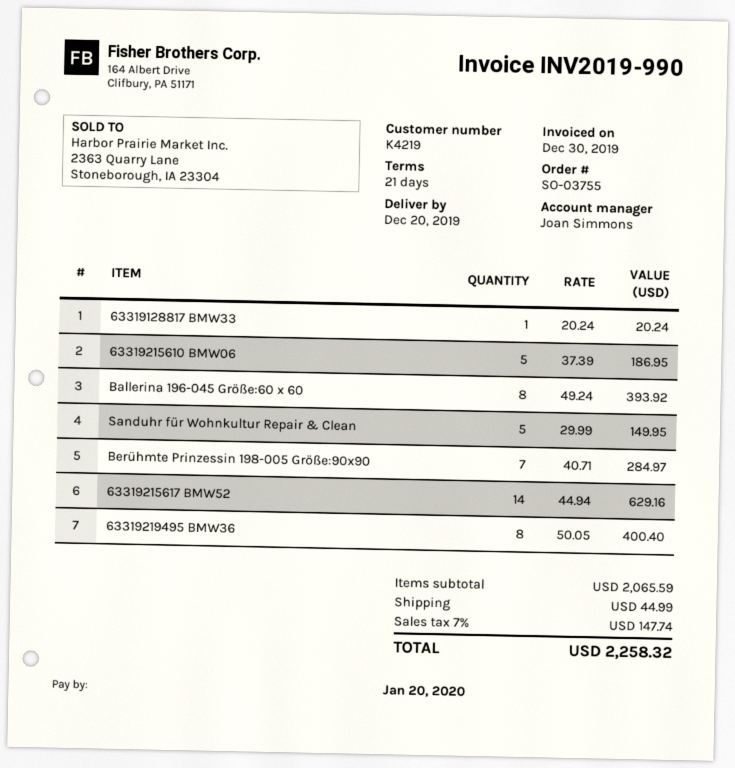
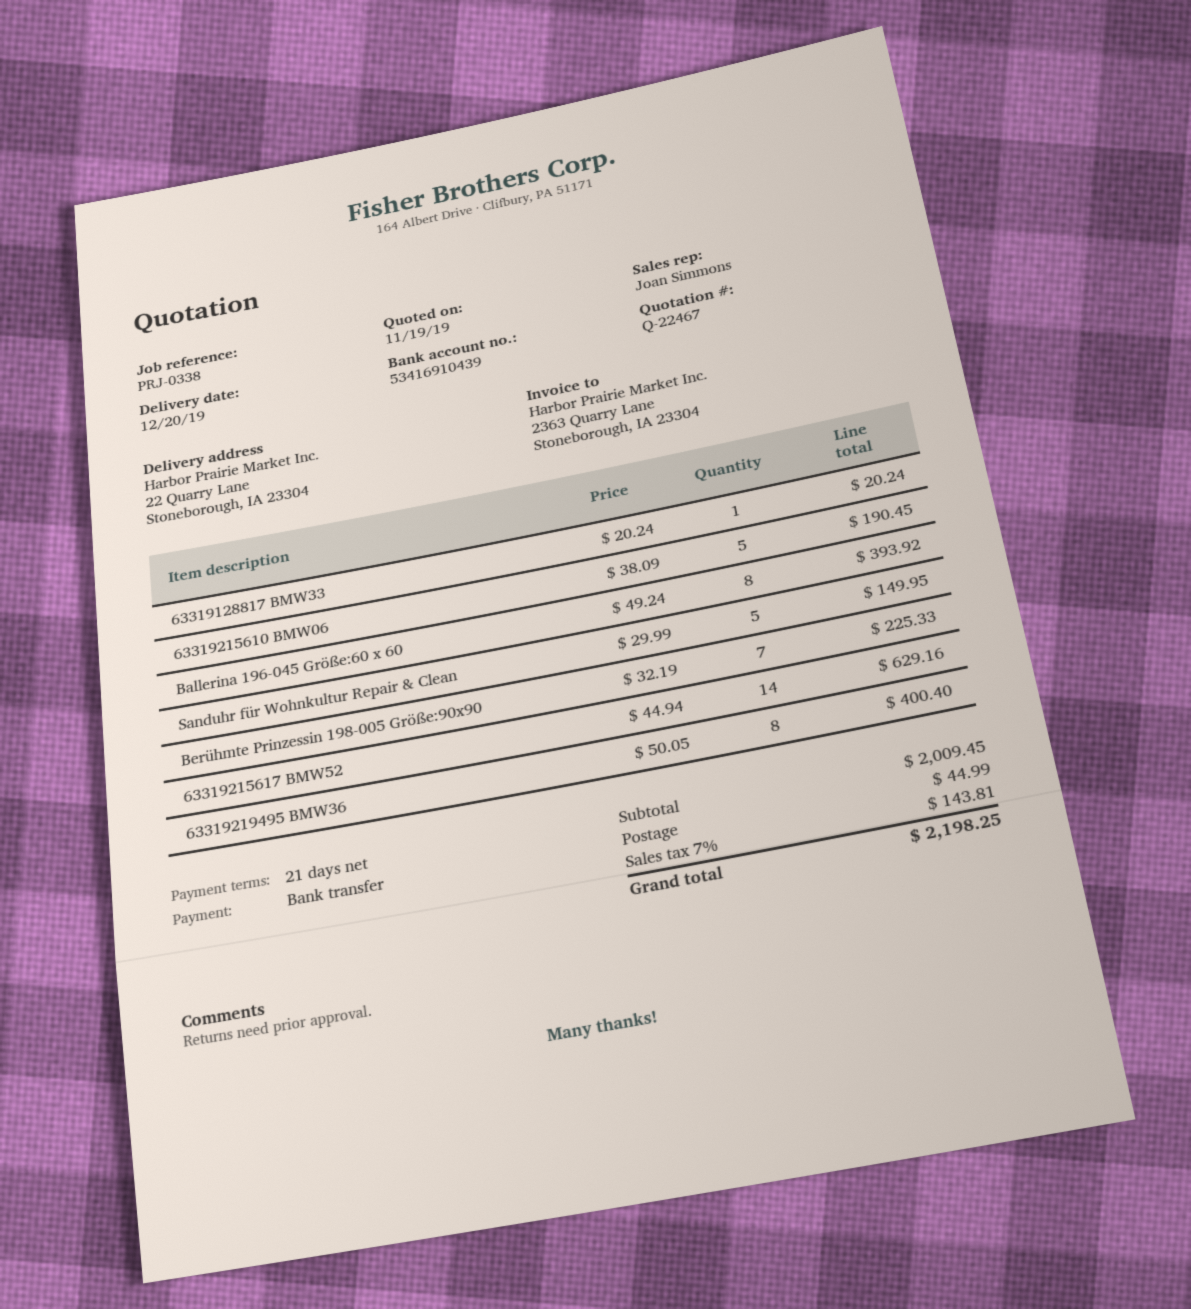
63319215610 BMW06: 5 x 37.39 = 186.95 -> 5 x 38.09 = 190.45
Berühmte Prinzessin 198-005 Größe:90x90: 7 x 40.71 = 284.97 -> 7 x 32.19 = 225.33
subtotal: 2065.59 -> 2009.45
tax: 7% = 147.74 -> 7% = 143.81
total: 2258.32 -> 2198.25

